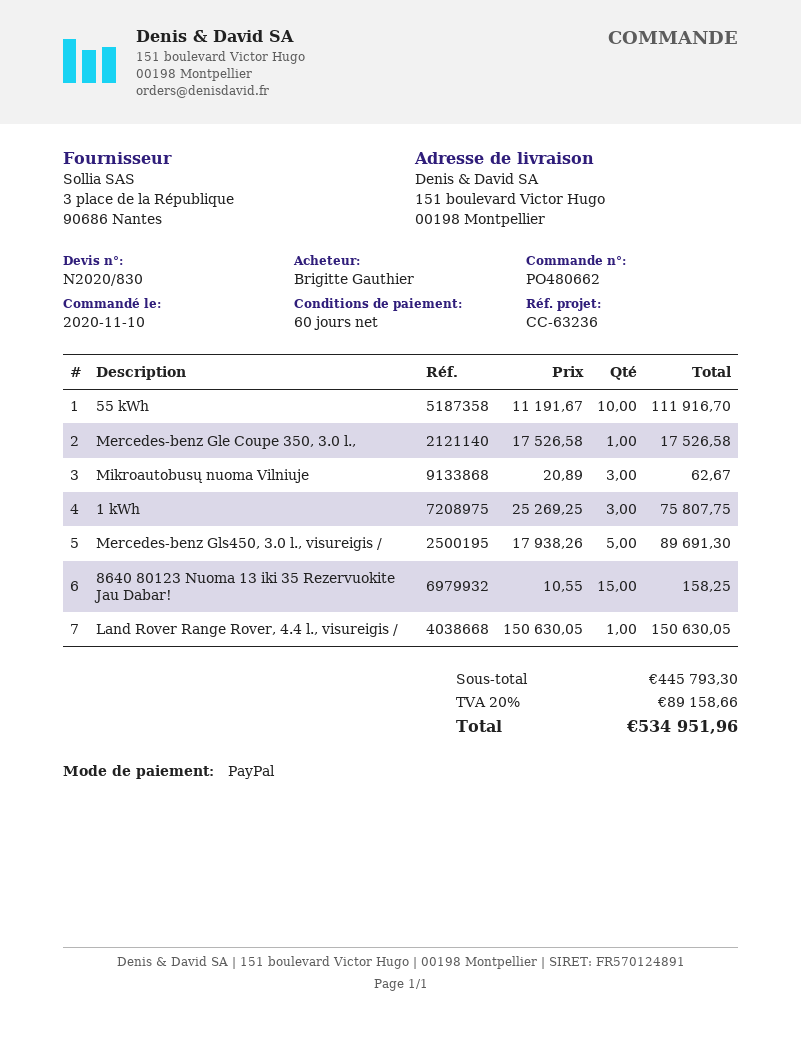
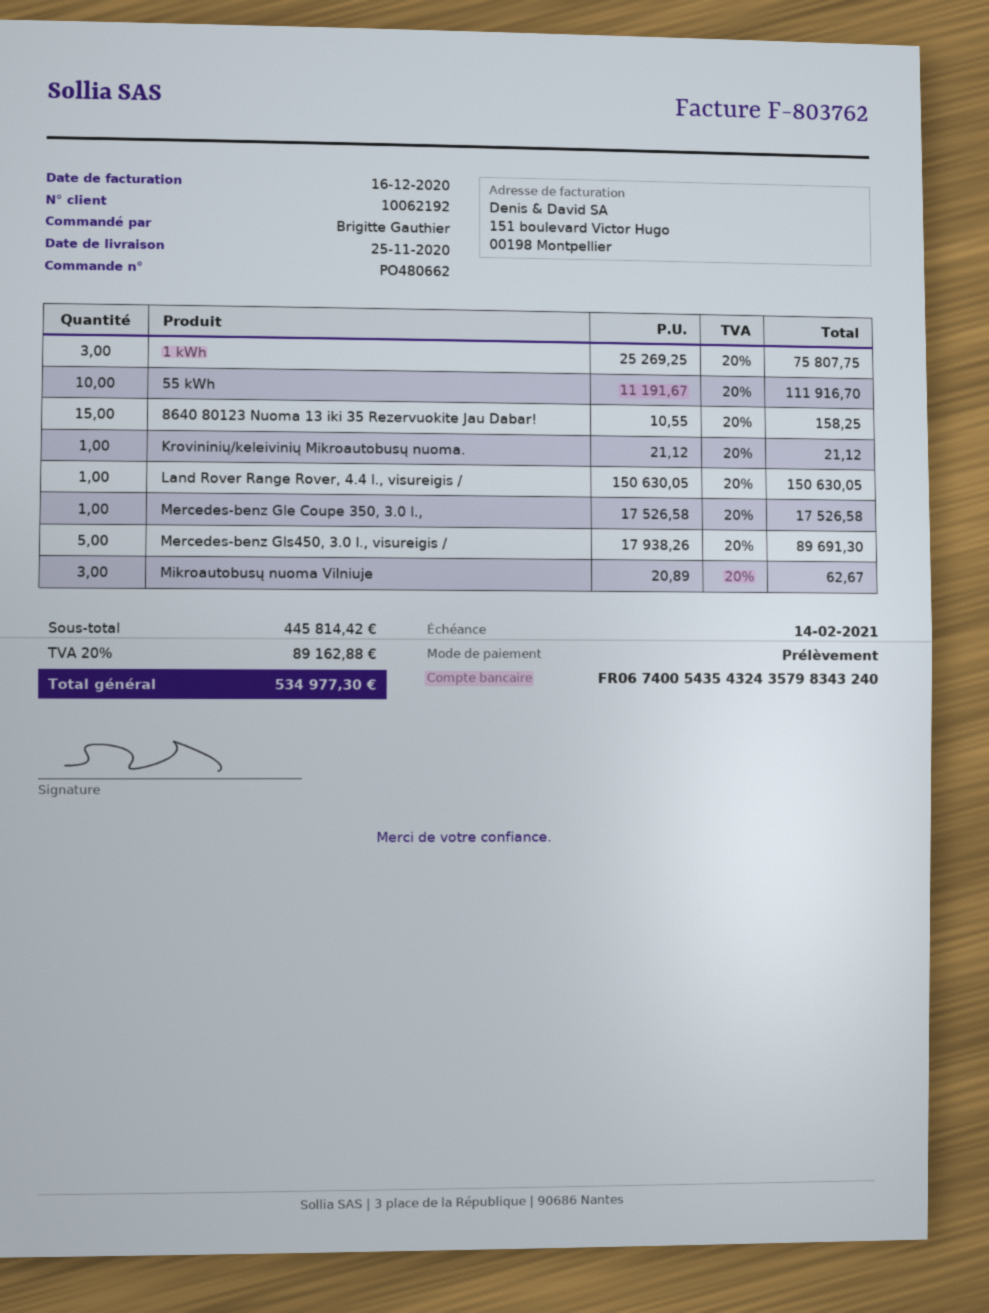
payment method: PayPal -> direct debit
Krovininių/keleivinių Mikroautobusų nuoma.: none -> 1 x 21.12 = 21.12
subtotal: 445793.30 -> 445814.42
tax: 20% = 89158.66 -> 20% = 89162.88
total: 534951.96 -> 534977.30

